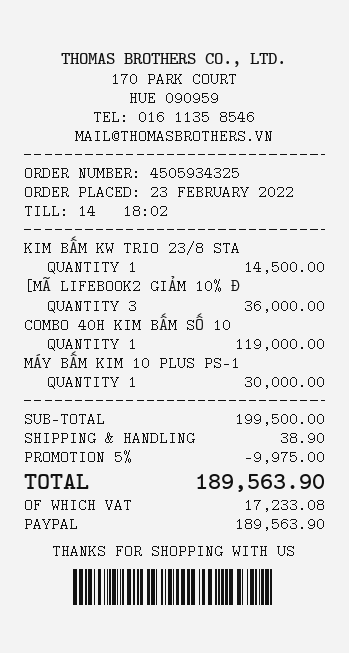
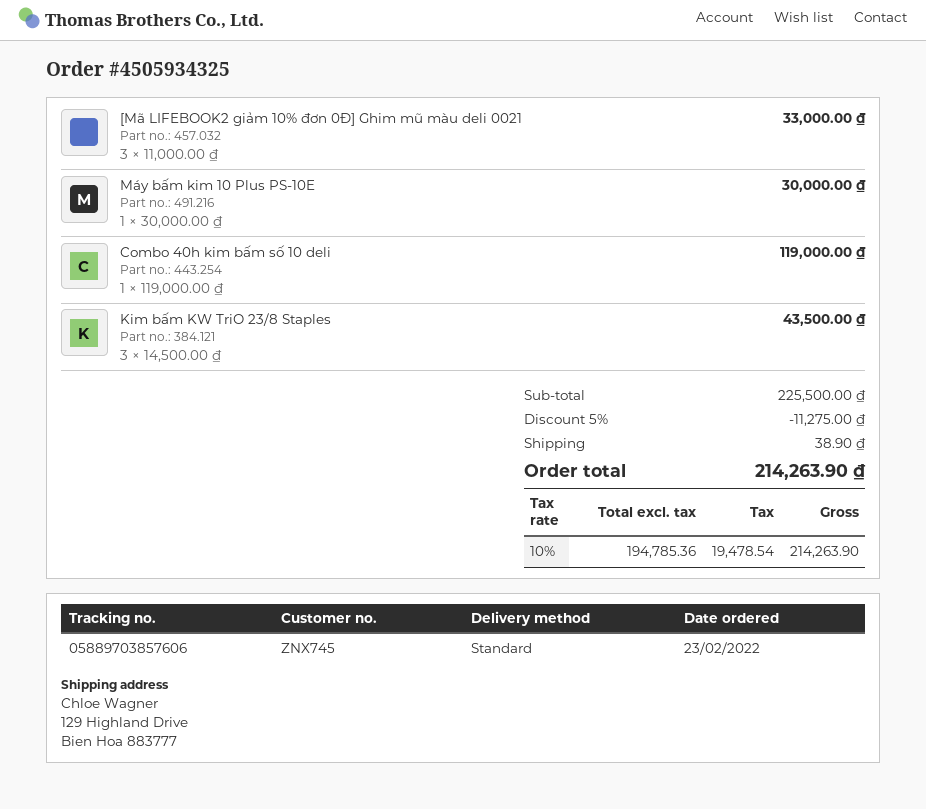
KIM BẤM KW TRIO 23/8 STA: 1 for 14500.00 -> 3 for 43500.00
[MÃ LIFEBOOK2 GIẢM 10% Đ: 3 for 36000.00 -> 3 for 33000.00
subtotal: 199500.00 -> 225500.00
discount: 5% = 9975.00 -> 5% = 11275.00
tax: 17233.08 -> 19478.54
total: 189563.90 -> 214263.90

